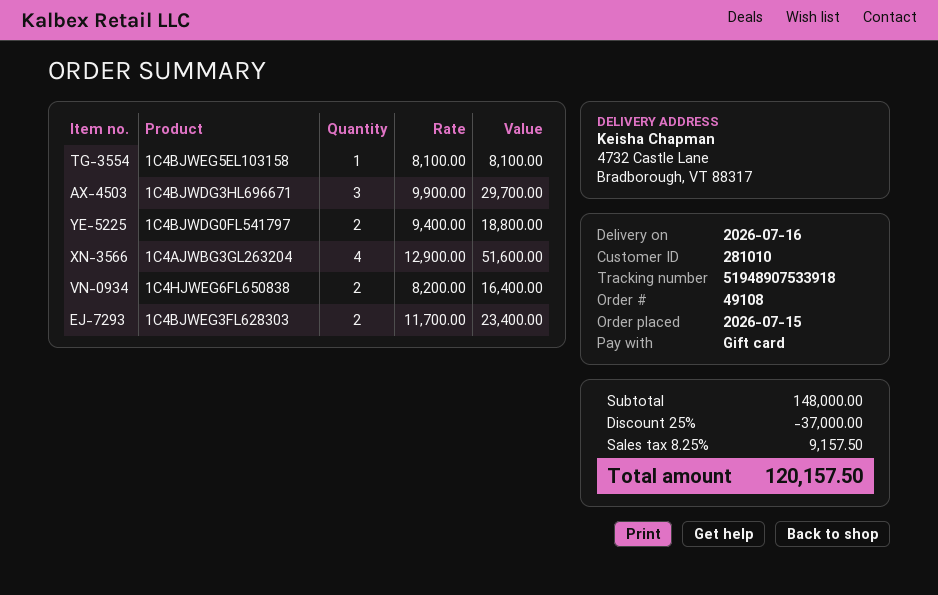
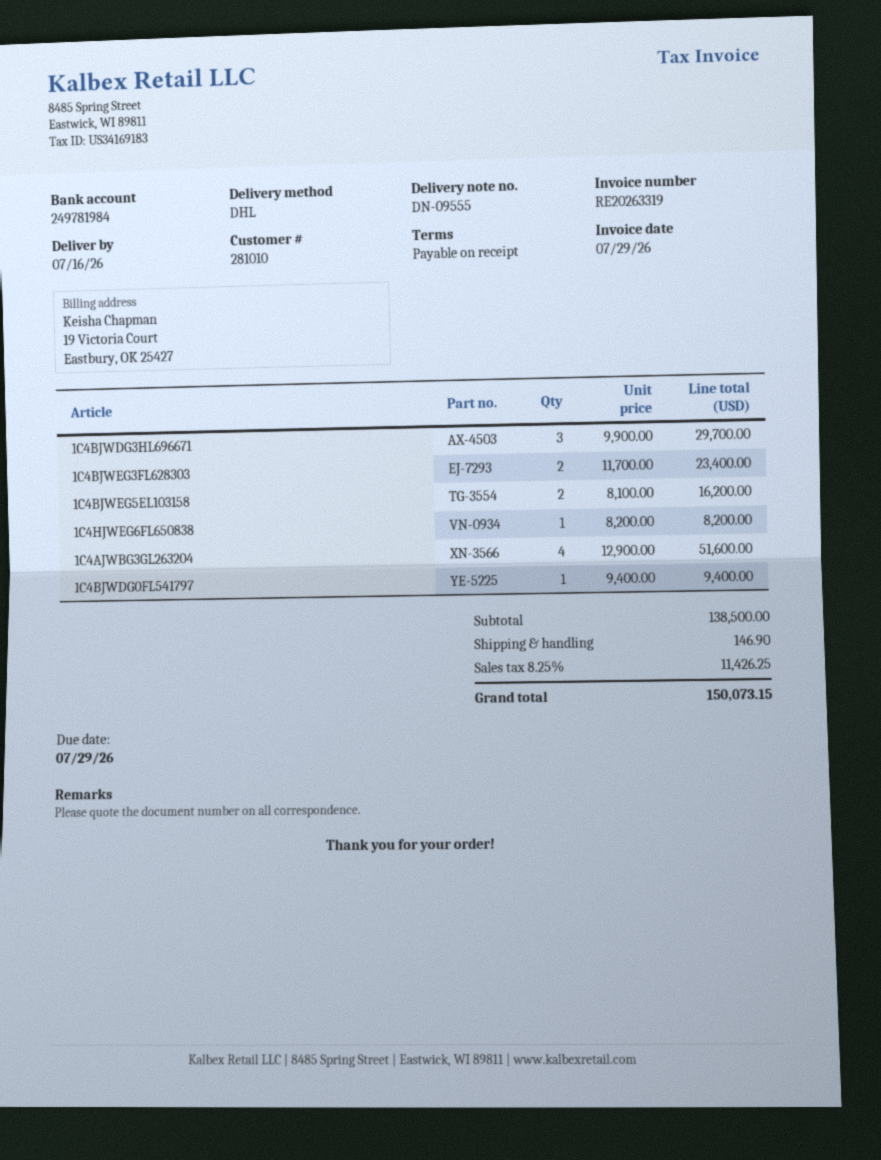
1C4BJWEG5EL103158: 1 x 8100.00 = 8100.00 -> 2 x 8100.00 = 16200.00
1C4BJWDG0FL541797: 2 x 9400.00 = 18800.00 -> 1 x 9400.00 = 9400.00
1C4HJWEG6FL650838: 2 x 8200.00 = 16400.00 -> 1 x 8200.00 = 8200.00
subtotal: 148000.00 -> 138500.00
discount: 25% = 37000.00 -> none
shipping: none -> 146.90
tax: 8.25% = 9157.50 -> 8.25% = 11426.25
total: 120157.50 -> 150073.15

